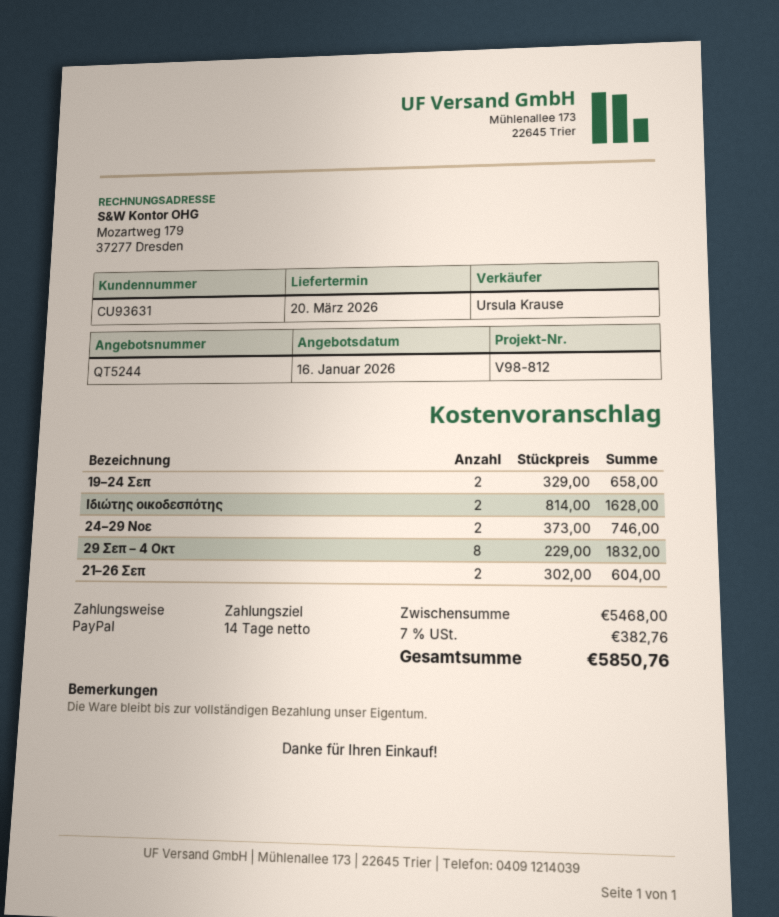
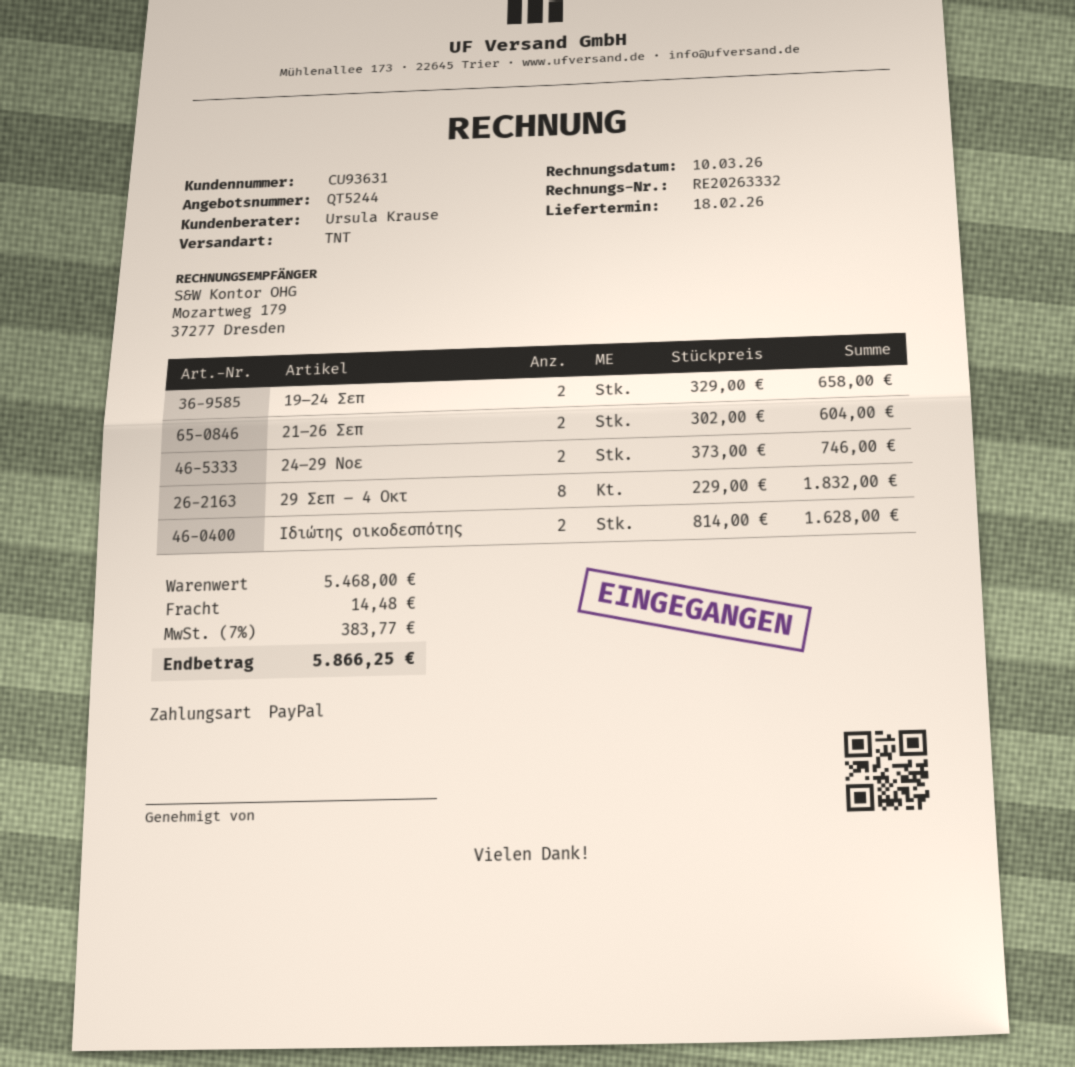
delivery date: 2026-03-20 -> 2026-02-18
shipping: none -> 14.48
tax: 7% = 382.76 -> 7% = 383.77
total: 5850.76 -> 5866.25

